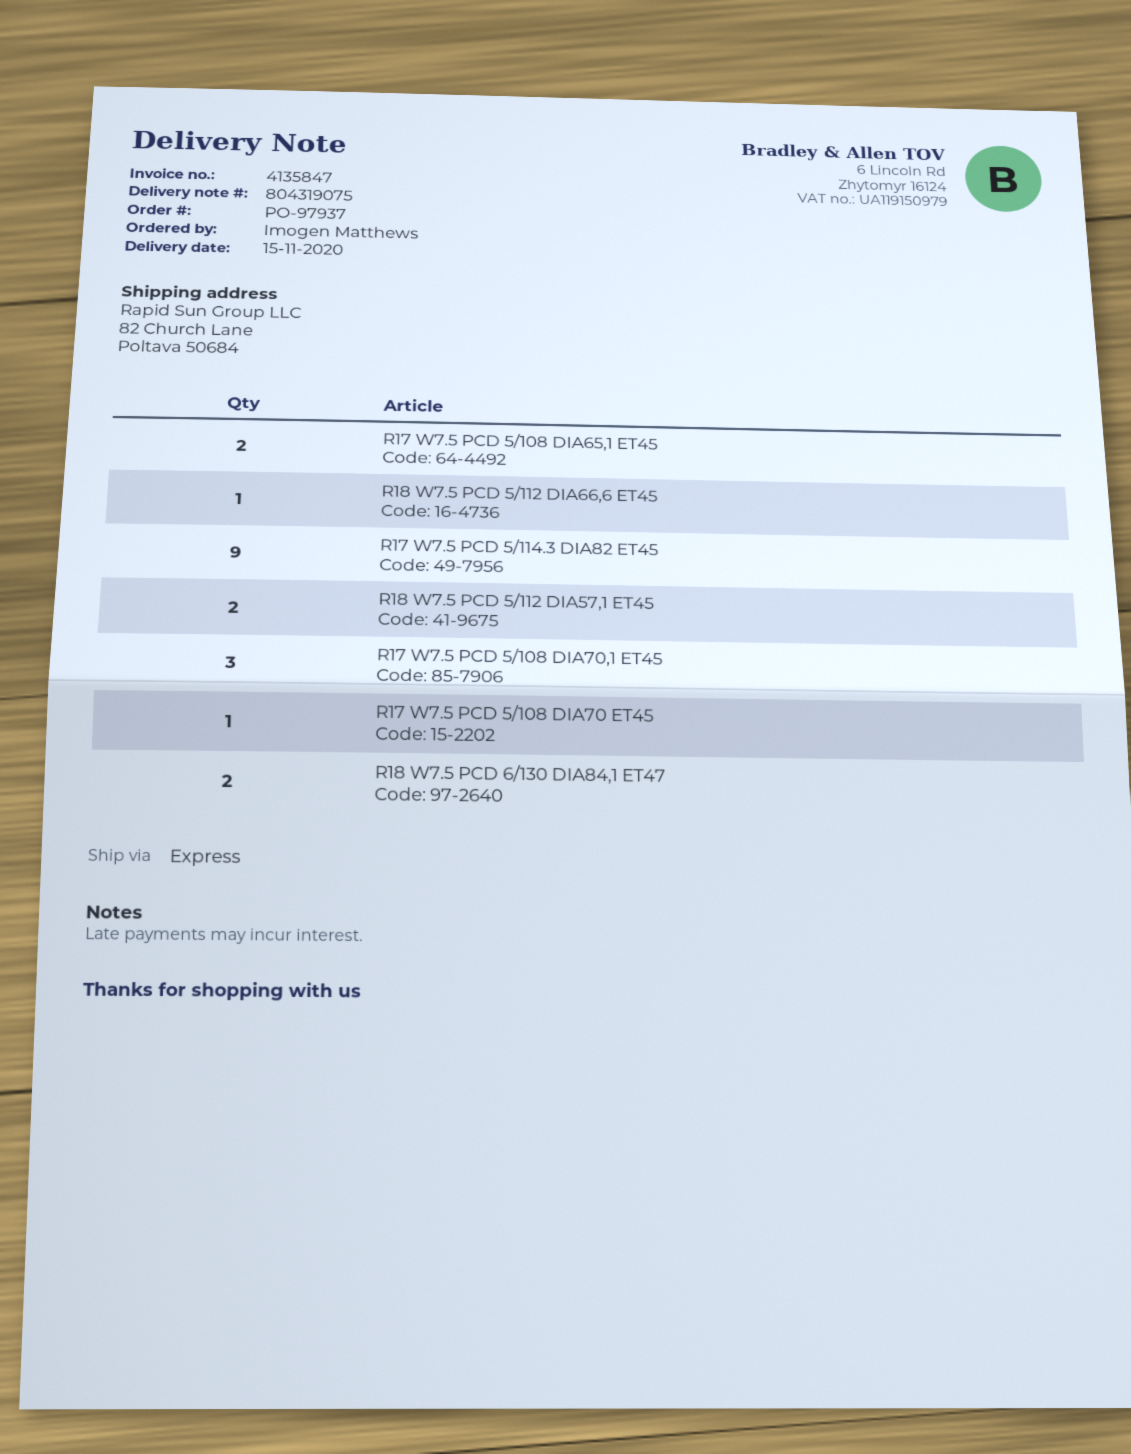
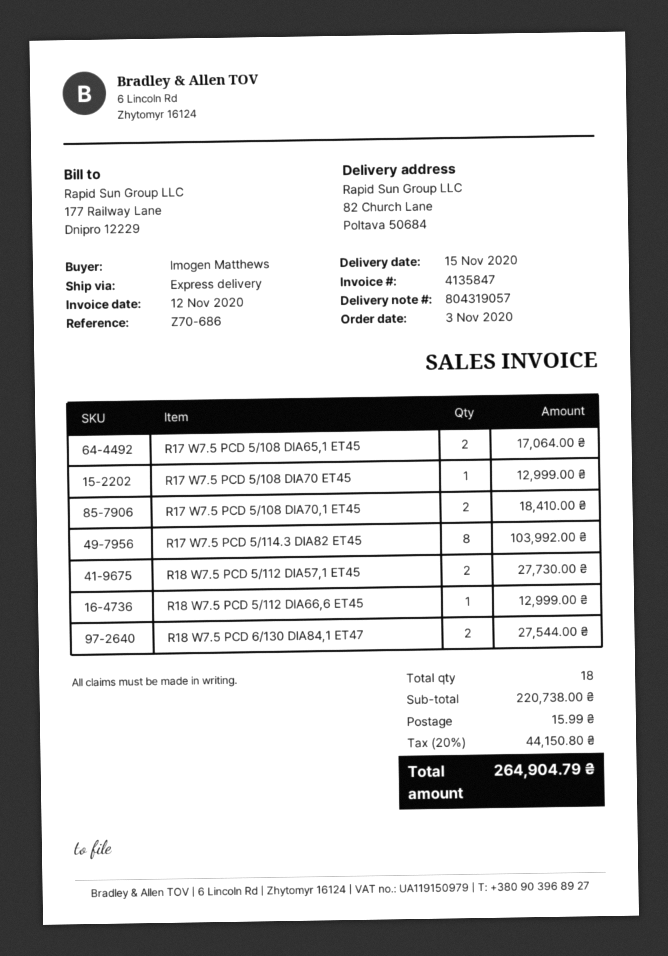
delivery note number: 804319075 -> 804319057
R17 W7.5 PCD 5/114.3 DIA82 ET45: 9 -> 8
R17 W7.5 PCD 5/108 DIA70,1 ET45: 3 -> 2

